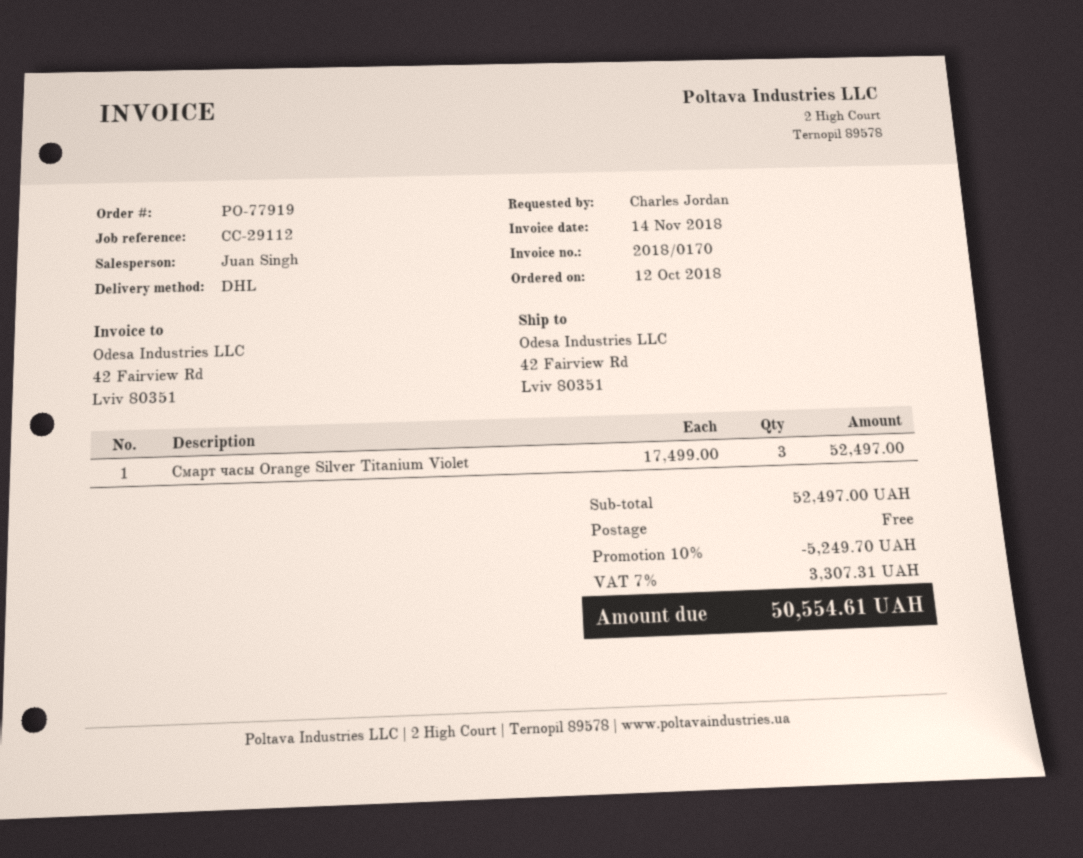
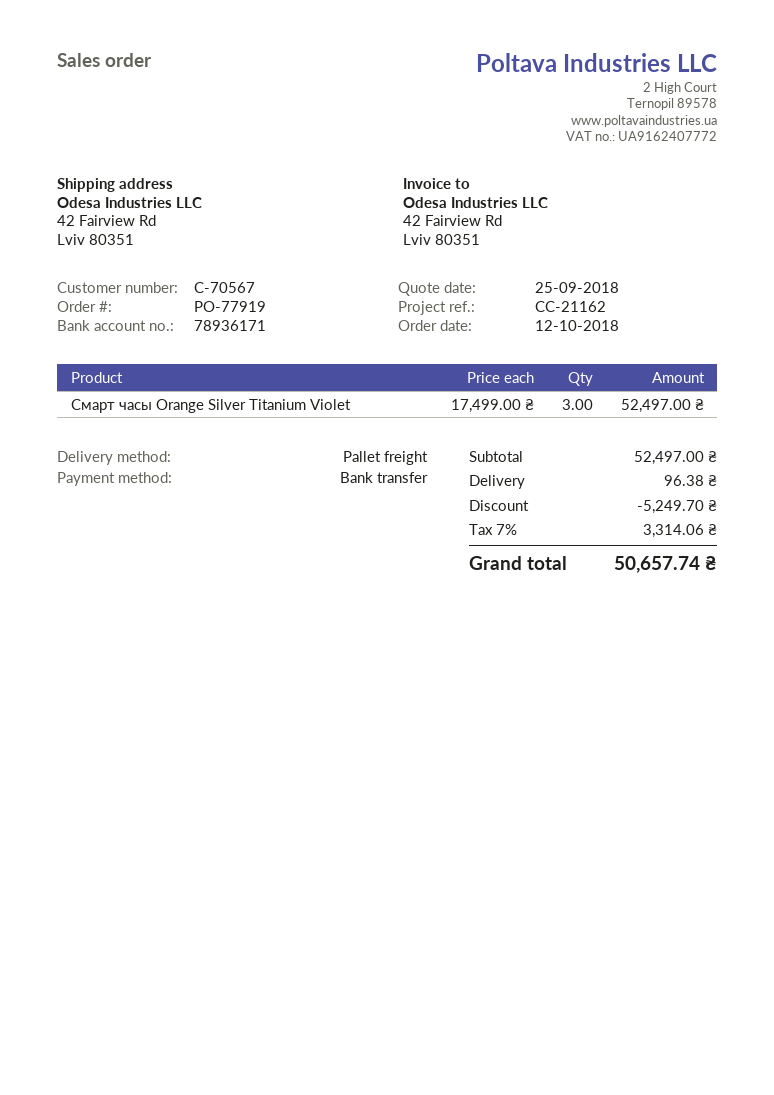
reference: CC-29112 -> CC-21162
shipping method: DHL -> pallet freight
shipping: 0.00 -> 96.38
tax: 7% = 3307.31 -> 7% = 3314.06
total: 50554.61 -> 50657.74

